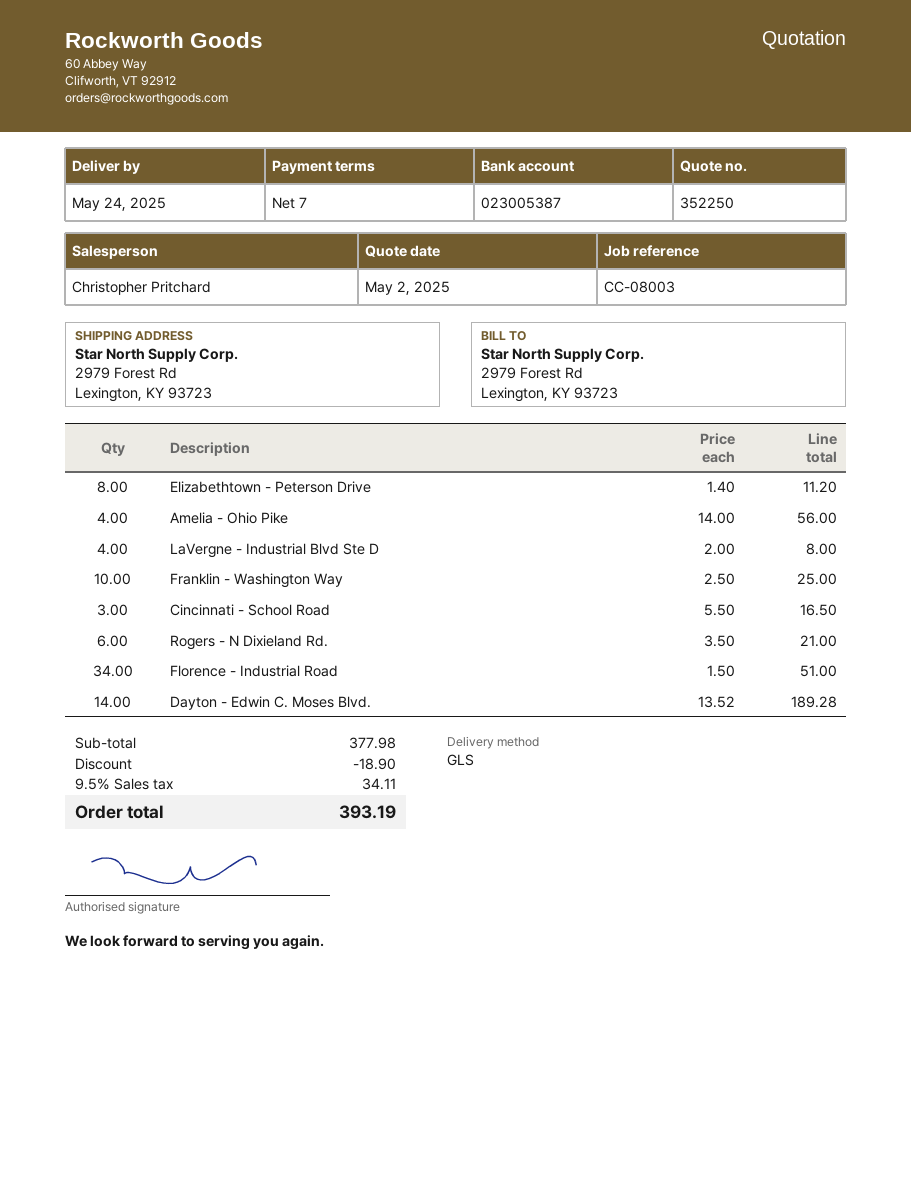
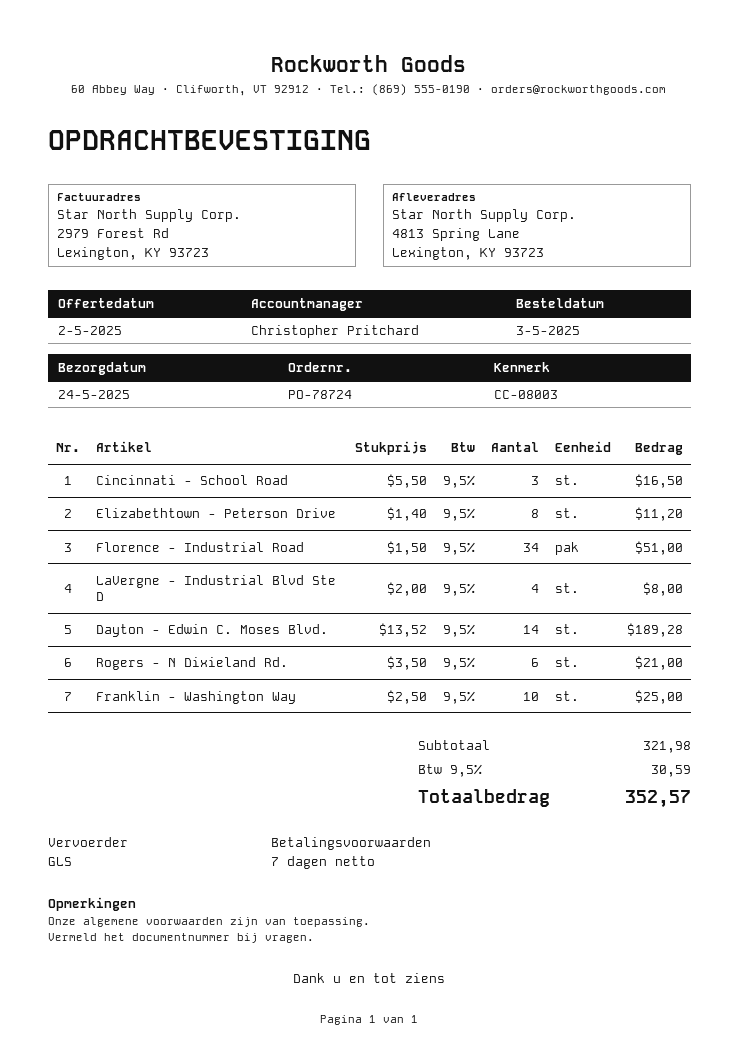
ship to: 2979 Forest Rd, Lexington, KY 93723 -> 4813 Spring Lane, Lexington, KY 93723
Amelia - Ohio Pike: 4 x 14.00 = 56.00 -> none
subtotal: 377.98 -> 321.98
discount: 18.90 -> none
tax: 9.5% = 34.11 -> 9.5% = 30.59
total: 393.19 -> 352.57

